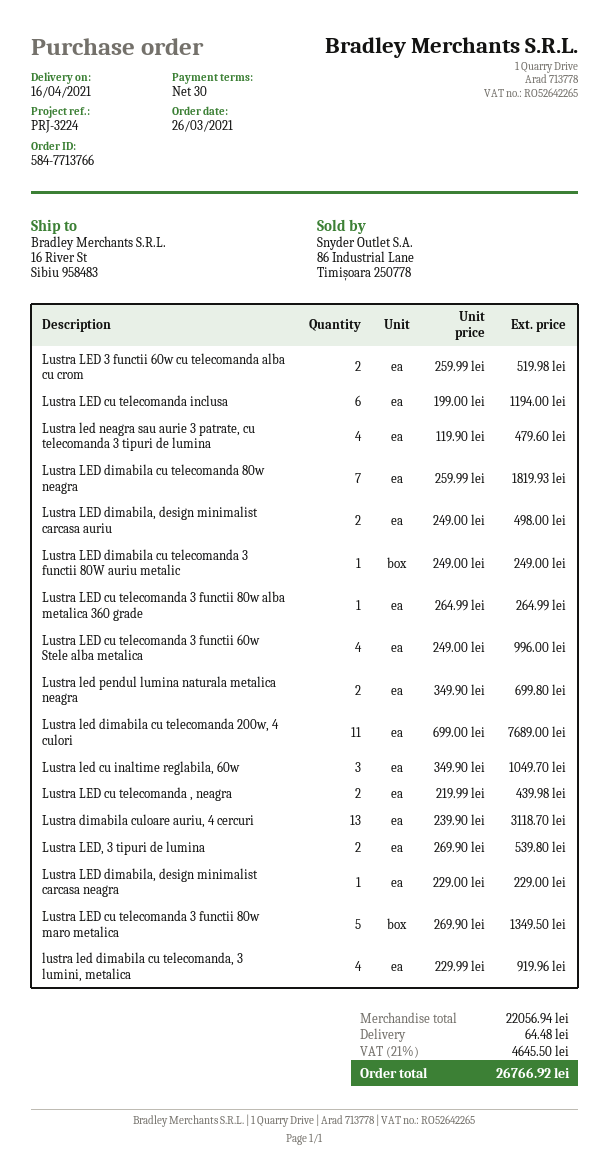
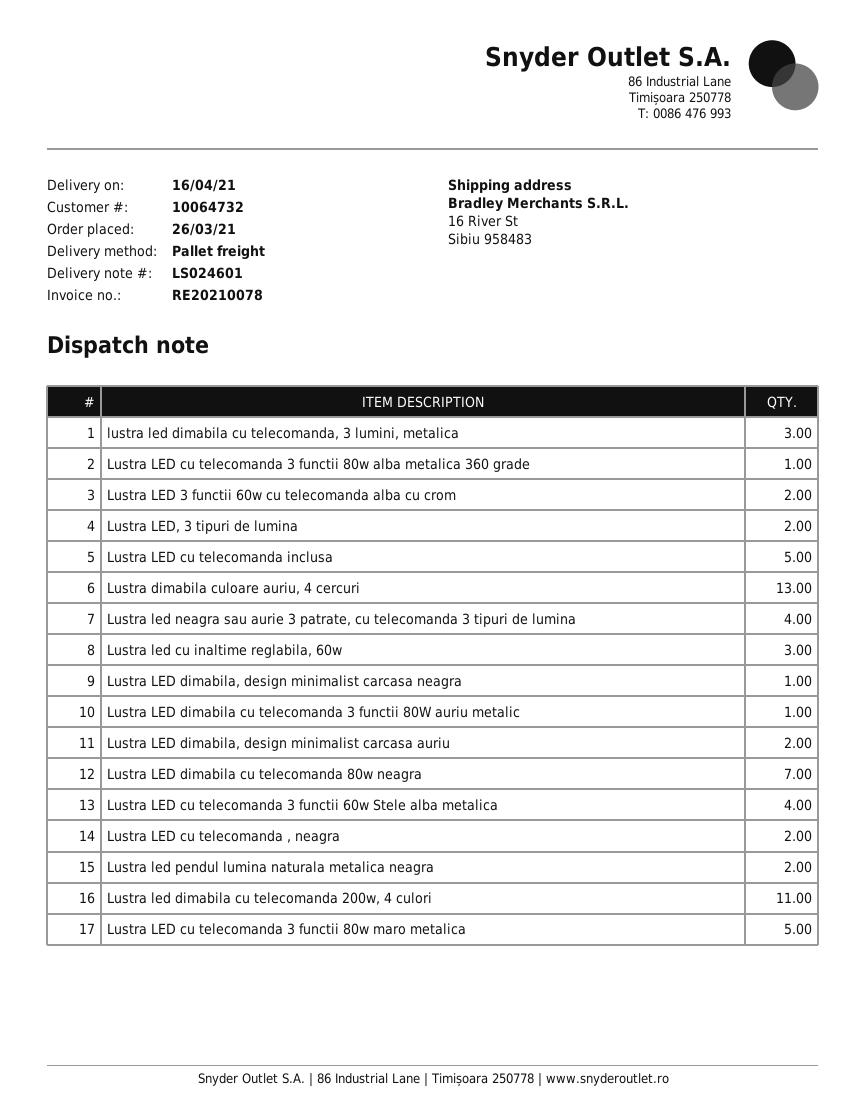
Lustra LED cu telecomanda inclusa: 6 -> 5
lustra led dimabila cu telecomanda, 3 lumini, metalica: 4 -> 3

